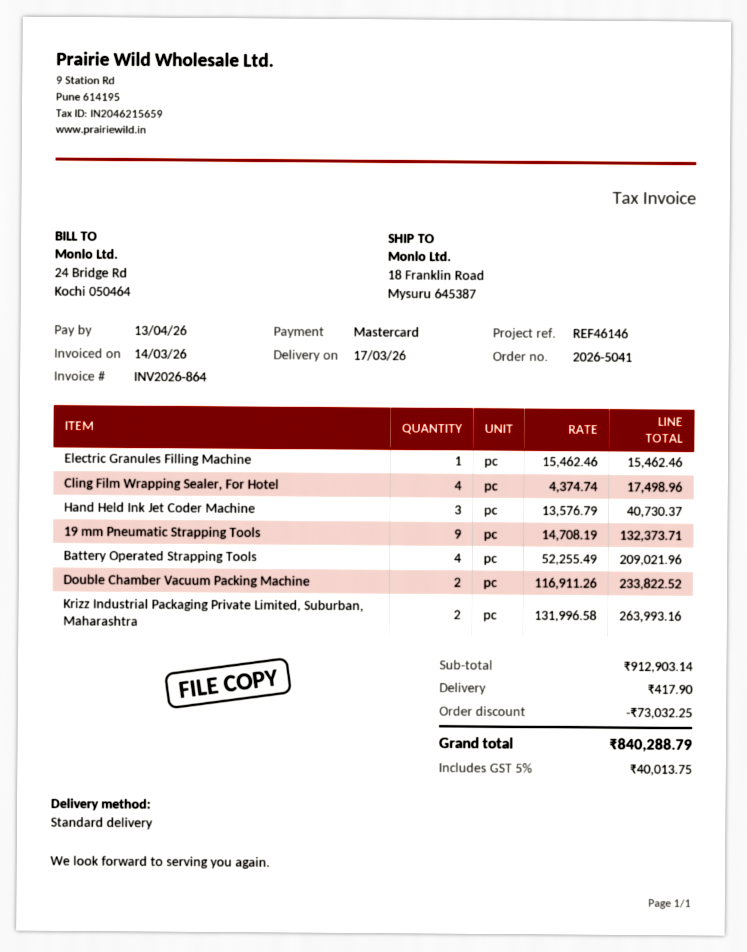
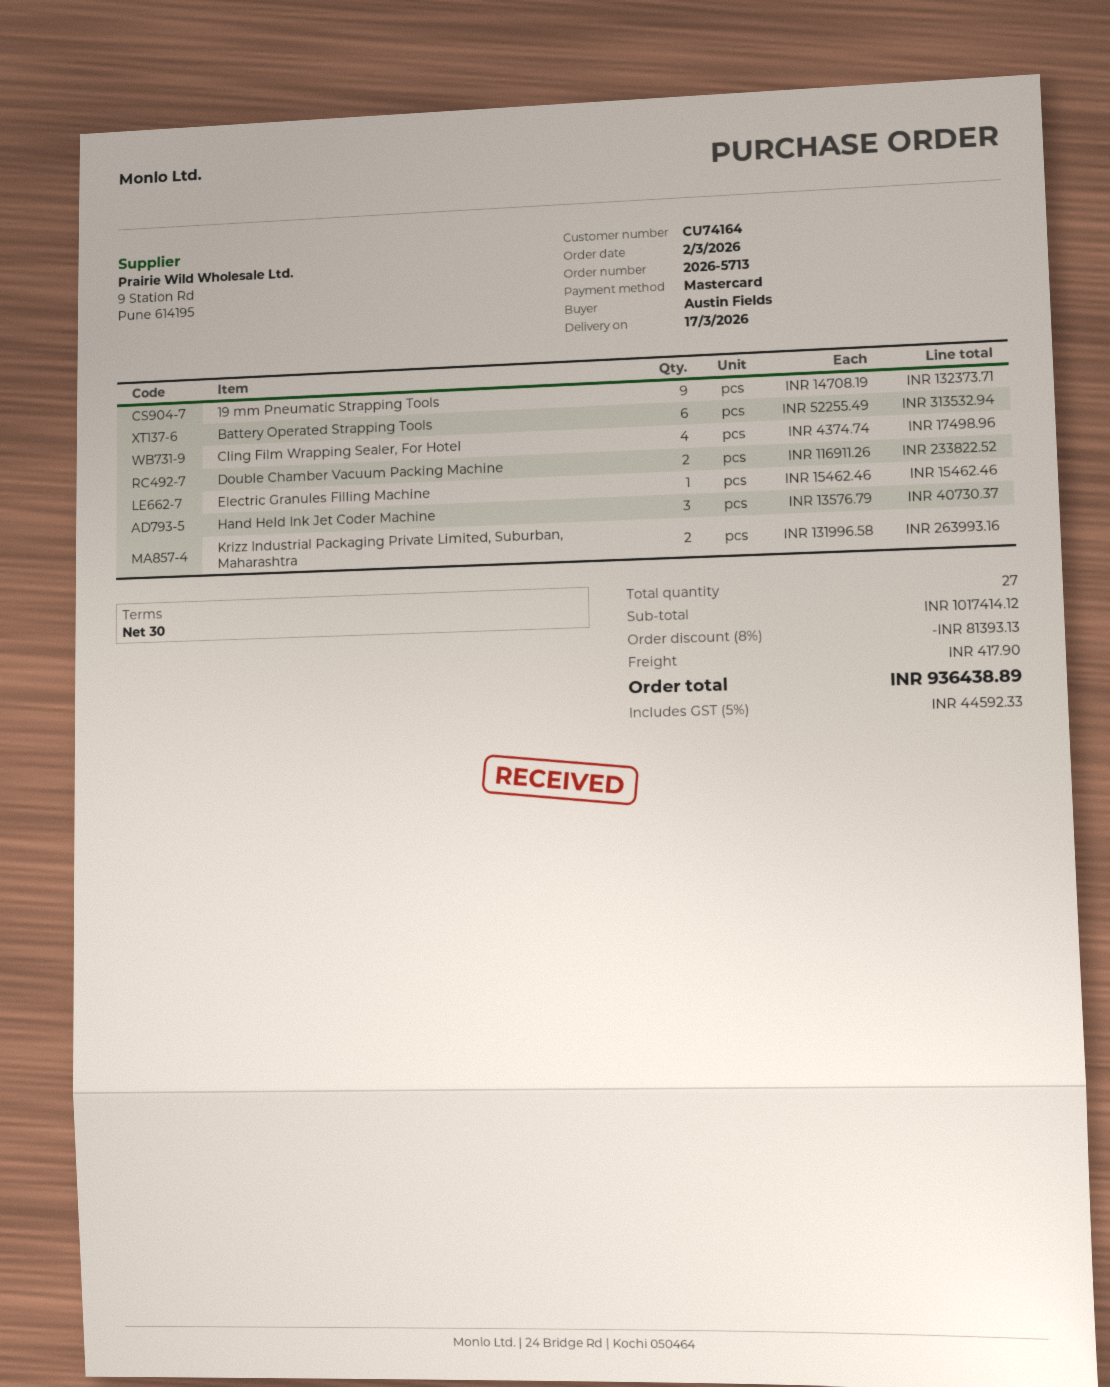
order number: 2026-5041 -> 2026-5713
Battery Operated Strapping Tools: 4 x 52255.49 = 209021.96 -> 6 x 52255.49 = 313532.94
subtotal: 912903.14 -> 1017414.12
discount: 73032.25 -> 81393.13
tax: 5% = 40013.75 -> 5% = 44592.33
total: 840288.79 -> 936438.89

